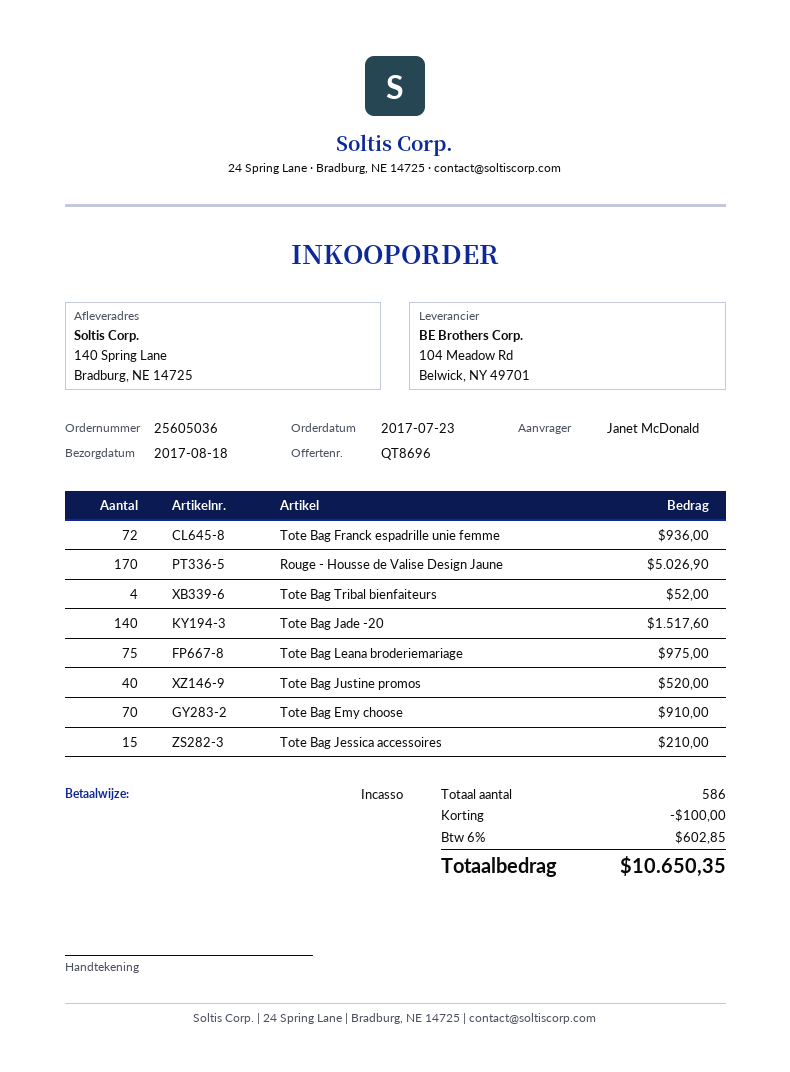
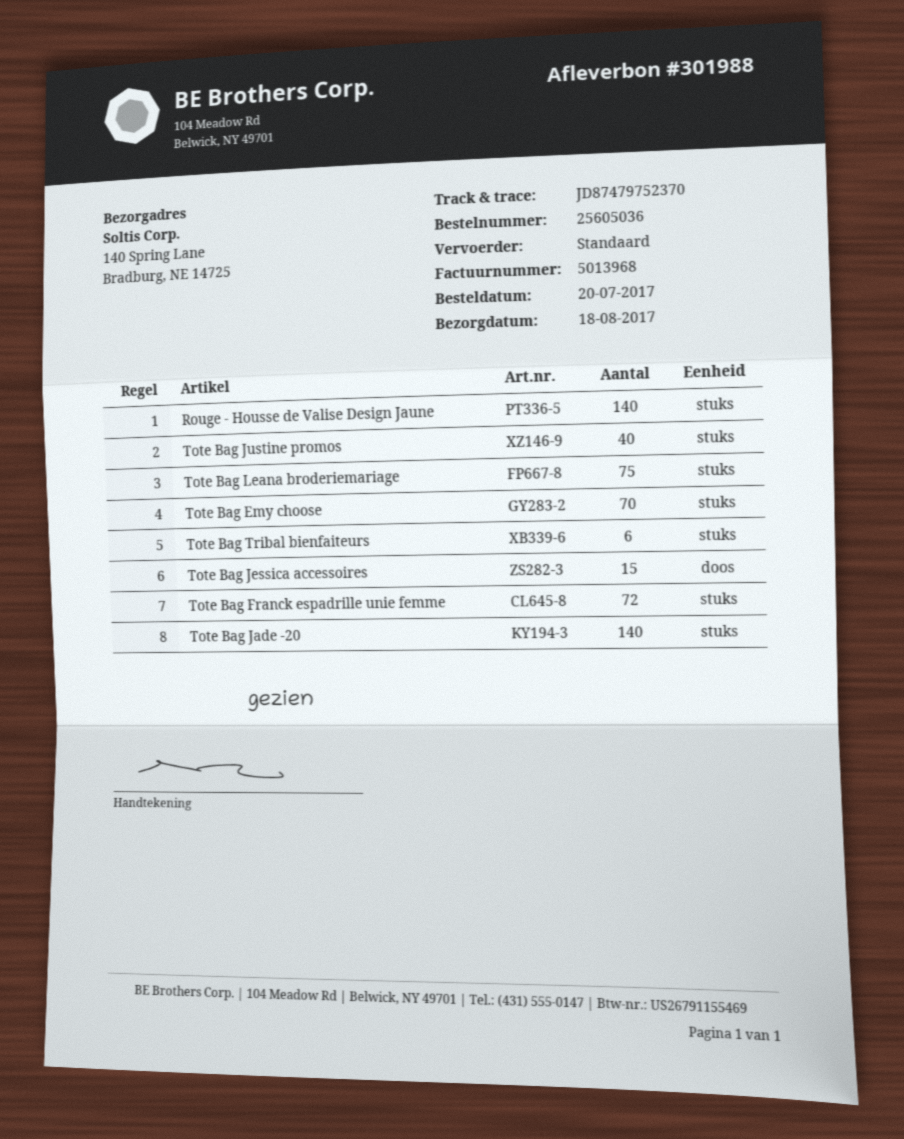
order date: 2017-07-23 -> 2017-07-20
Rouge - Housse de Valise Design Jaune: 170 -> 140
Tote Bag Tribal bienfaiteurs: 4 -> 6

